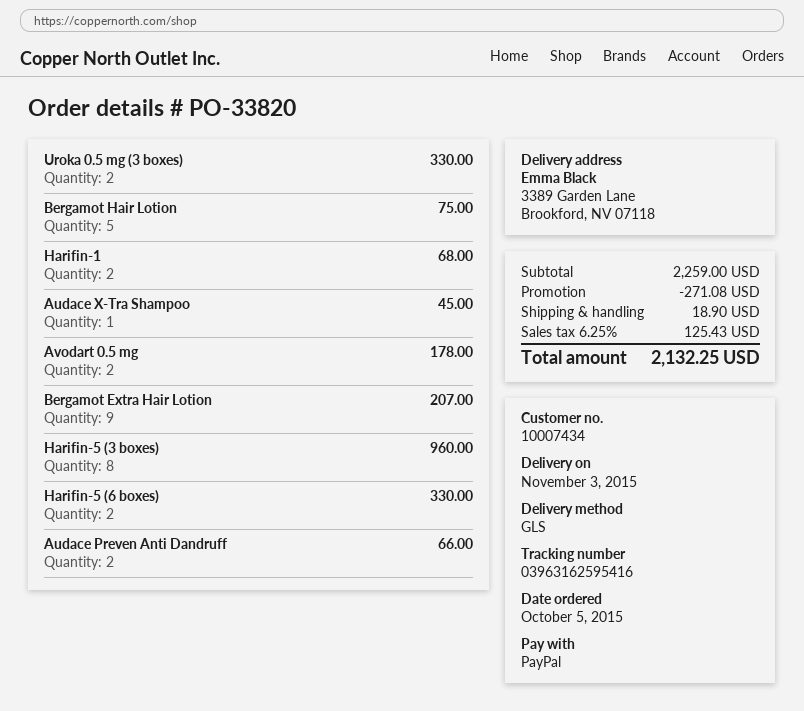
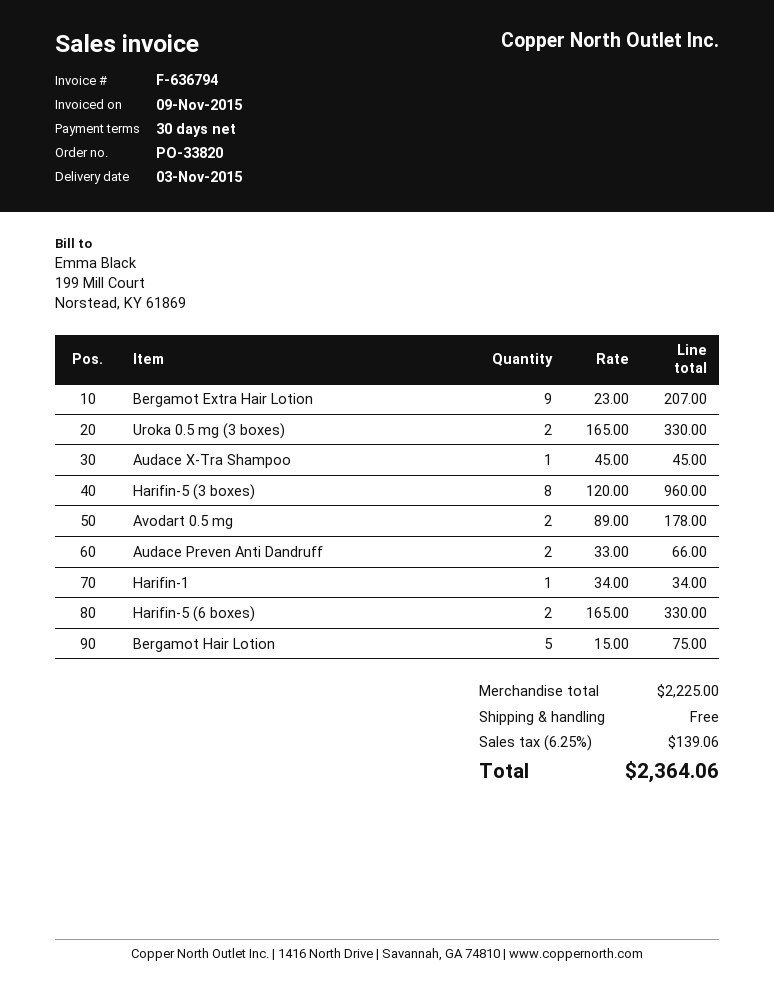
Harifin-1: 2 for 68.00 -> 1 for 34.00
subtotal: 2259.00 -> 2225.00
discount: 271.08 -> none
shipping: 18.90 -> 0.00
tax: 6.25% = 125.43 -> 6.25% = 139.06
total: 2132.25 -> 2364.06

